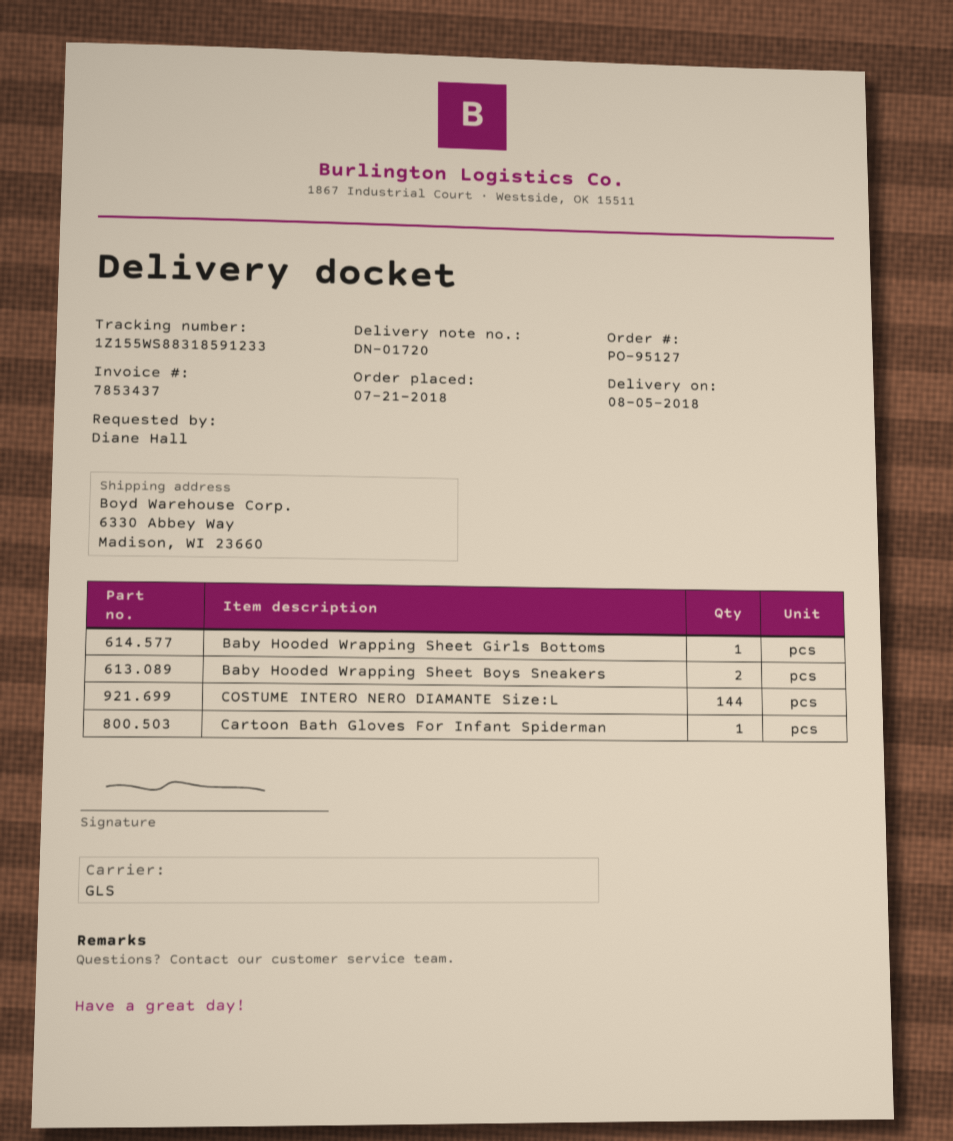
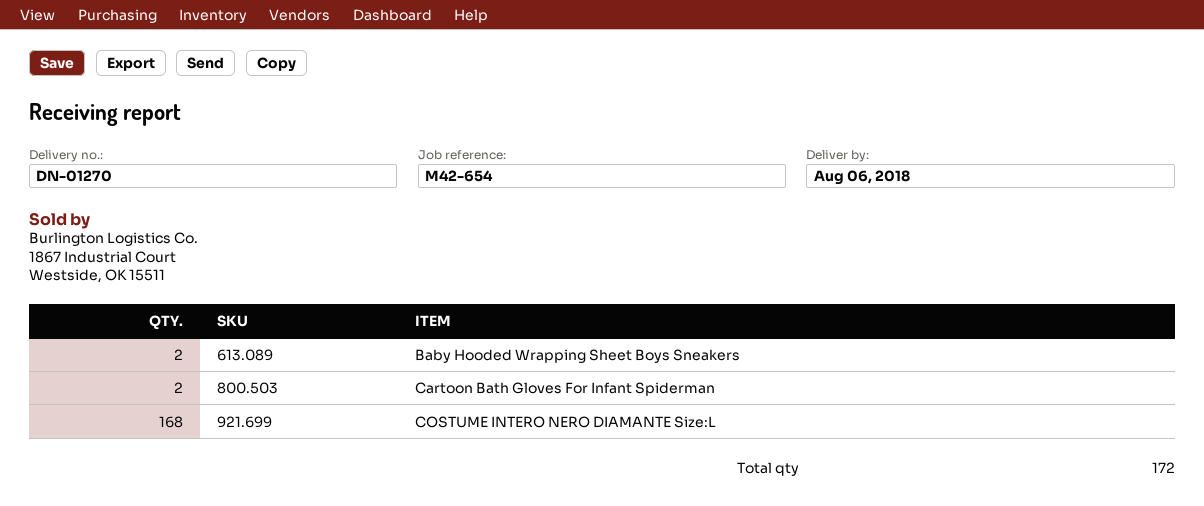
delivery note number: DN-01720 -> DN-01270
delivery date: 2018-08-05 -> 2018-08-06
Baby Hooded Wrapping Sheet Girls Bottoms: 1 -> none
COSTUME INTERO NERO DIAMANTE Size:L: 144 -> 168
Cartoon Bath Gloves For Infant Spiderman: 1 -> 2

